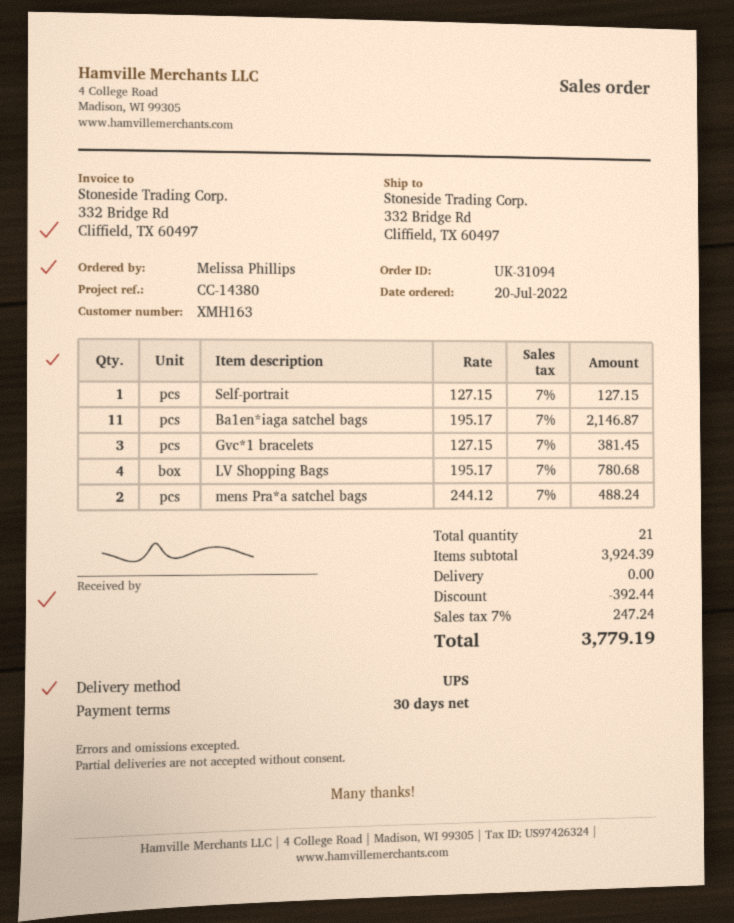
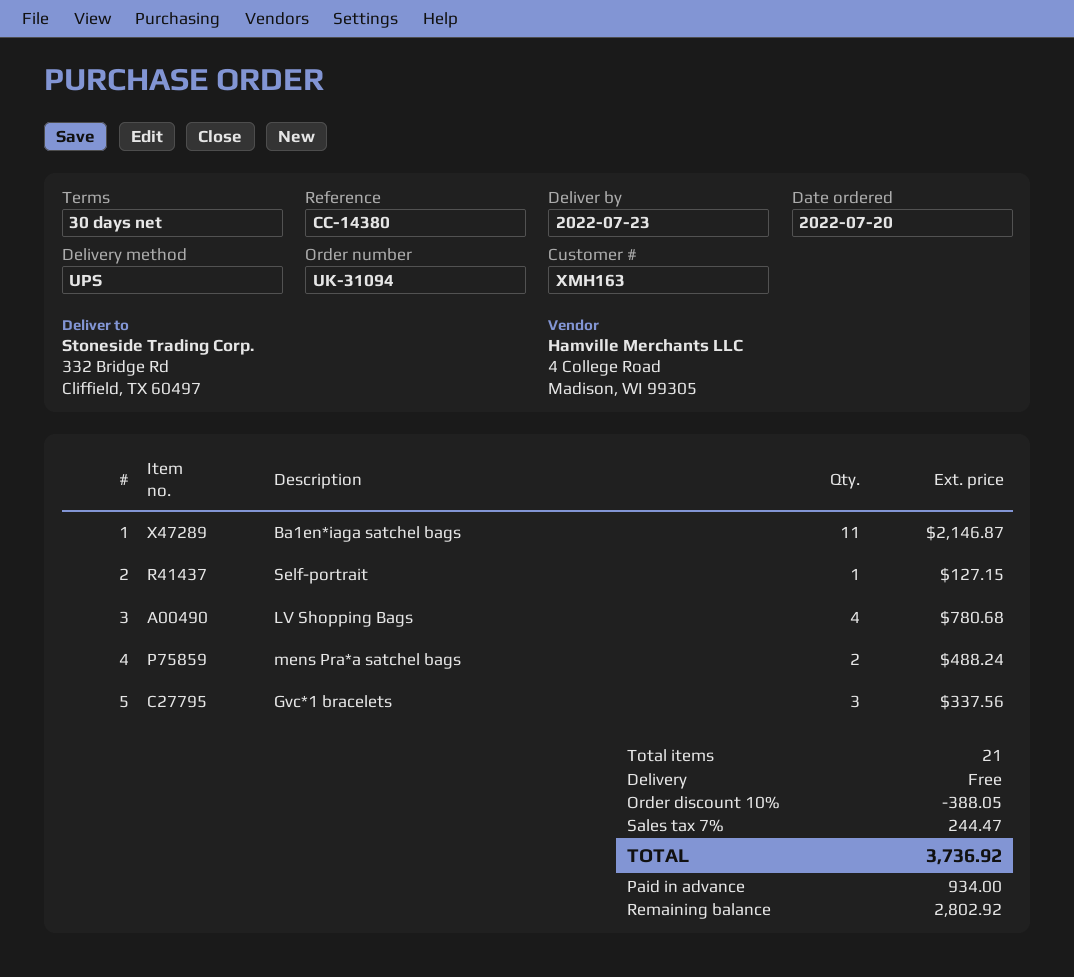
Gvc*1 bracelets: 3 for 381.45 -> 3 for 337.56
discount: 392.44 -> 388.05
tax: 7% = 247.24 -> 7% = 244.47
total: 3779.19 -> 3736.92

